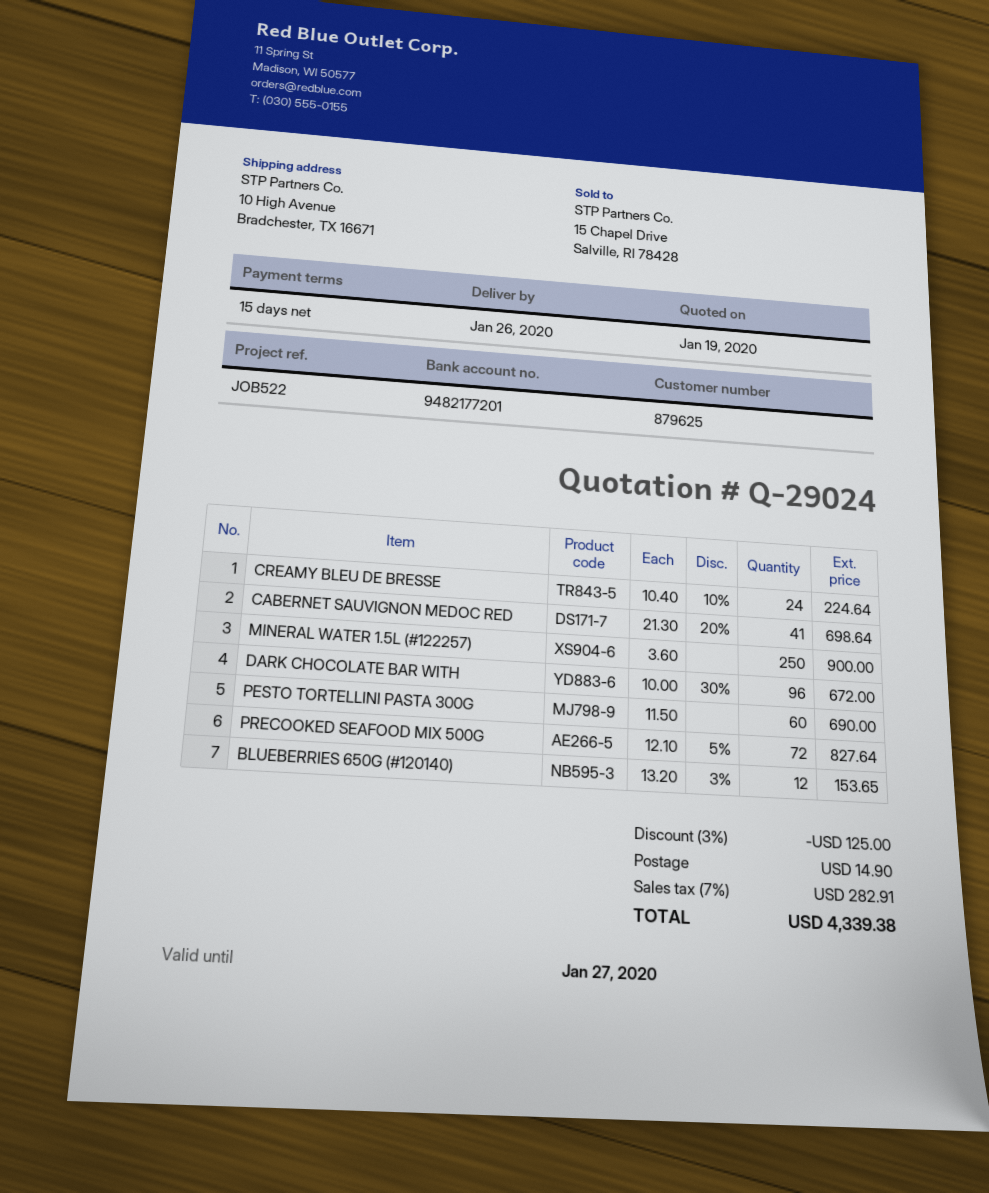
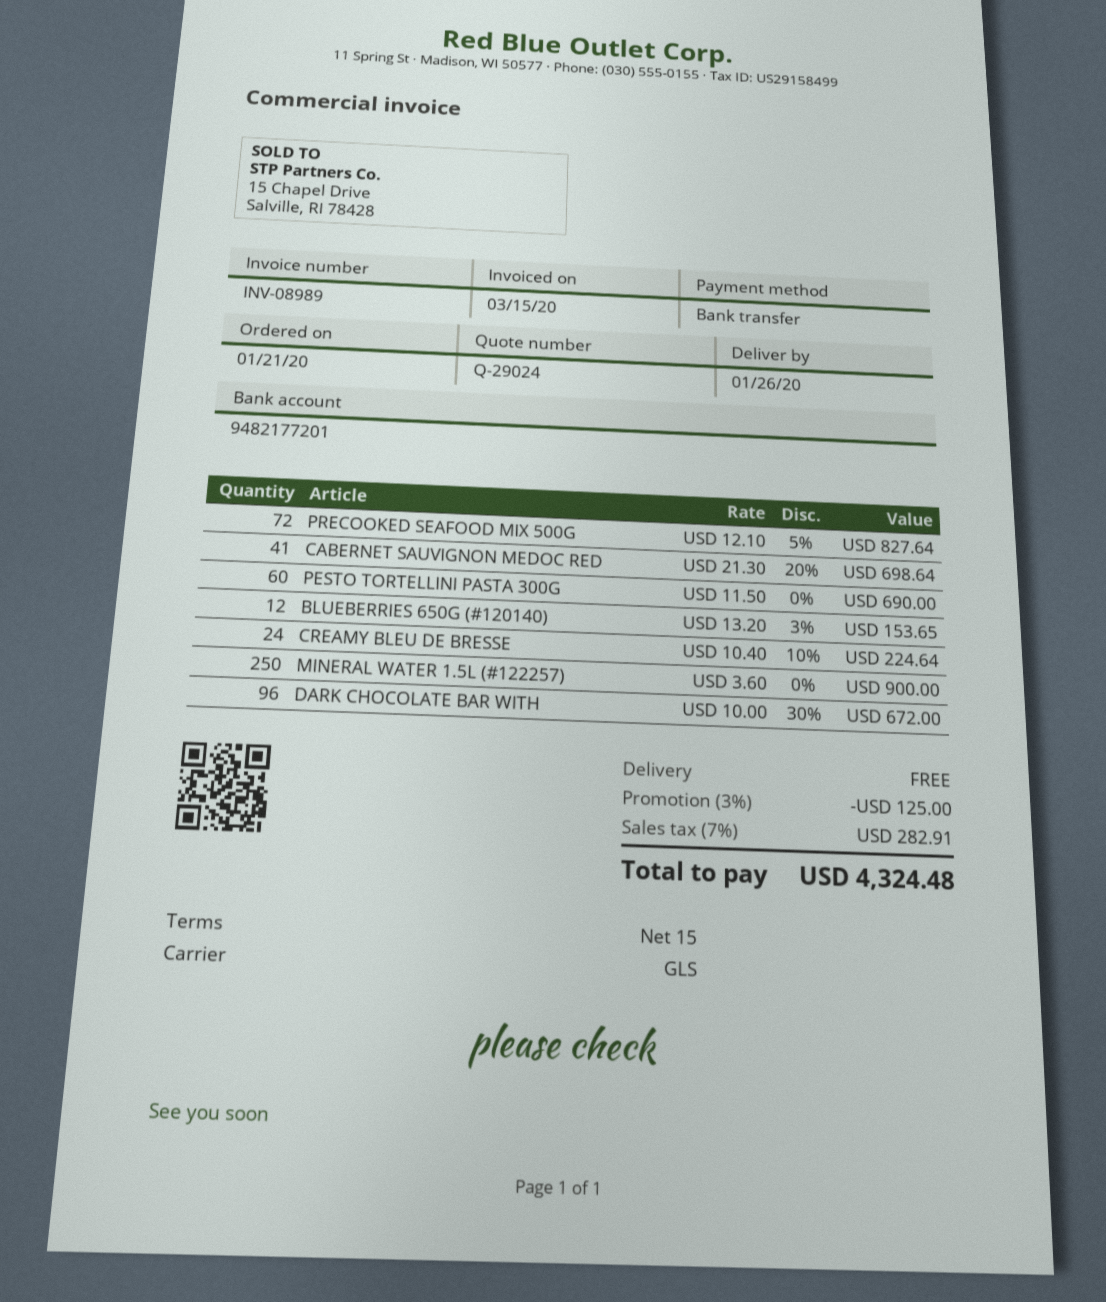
shipping: 14.90 -> 0.00
total: 4339.38 -> 4324.48

